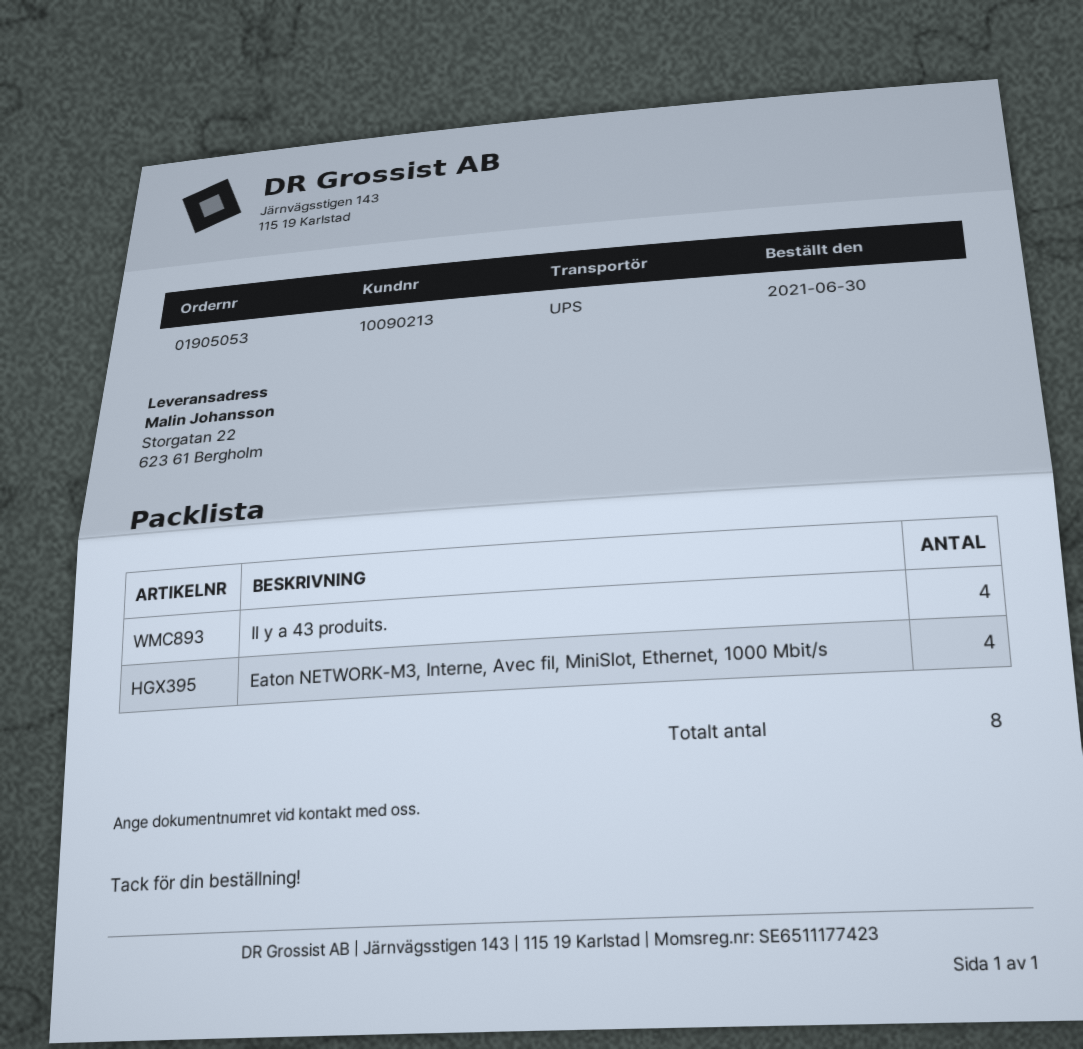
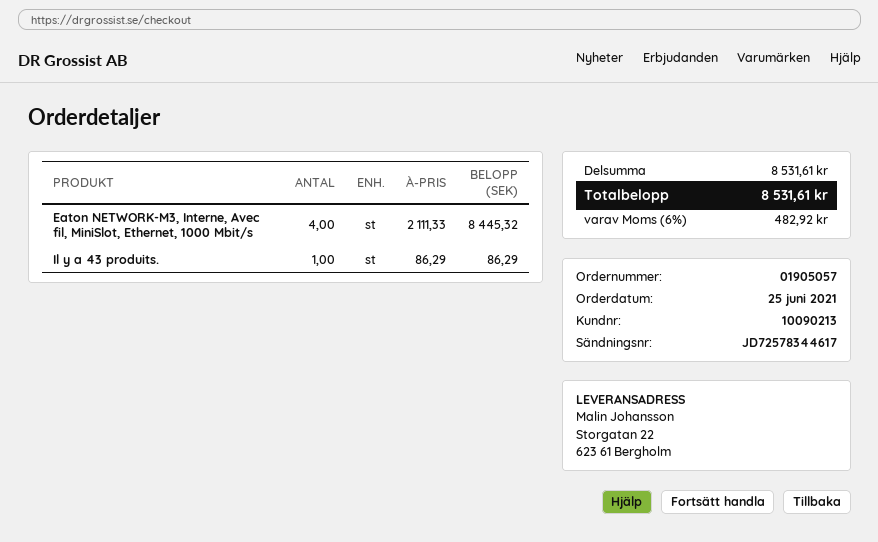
order number: 01905053 -> 01905057
order date: 2021-06-30 -> 2021-06-25
Il y a 43 produits.: 4 -> 1

